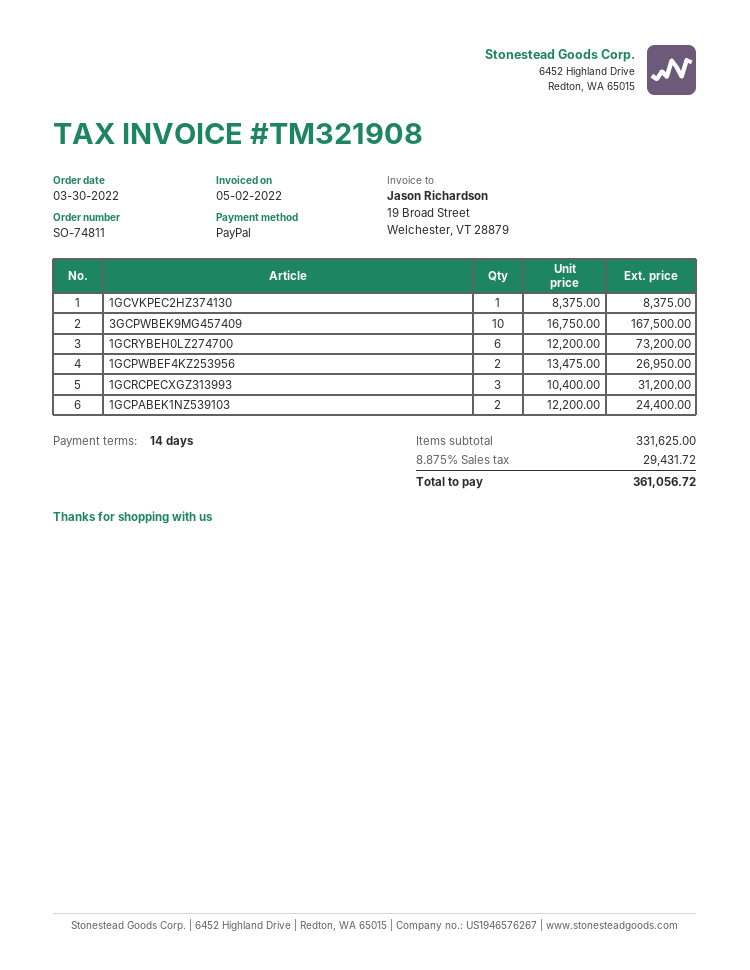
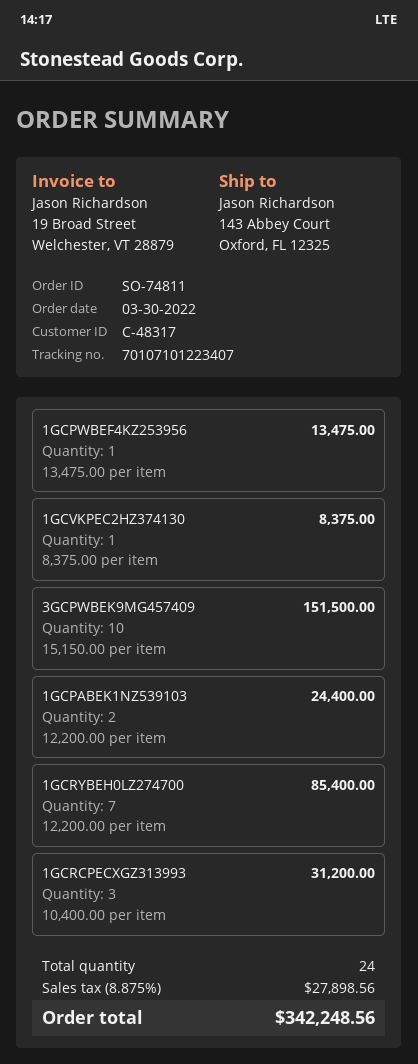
3GCPWBEK9MG457409: 10 x 16750.00 = 167500.00 -> 10 x 15150.00 = 151500.00
1GCRYBEH0LZ274700: 6 x 12200.00 = 73200.00 -> 7 x 12200.00 = 85400.00
1GCPWBEF4KZ253956: 2 x 13475.00 = 26950.00 -> 1 x 13475.00 = 13475.00
tax: 8.875% = 29431.72 -> 8.875% = 27898.56
total: 361056.72 -> 342248.56

